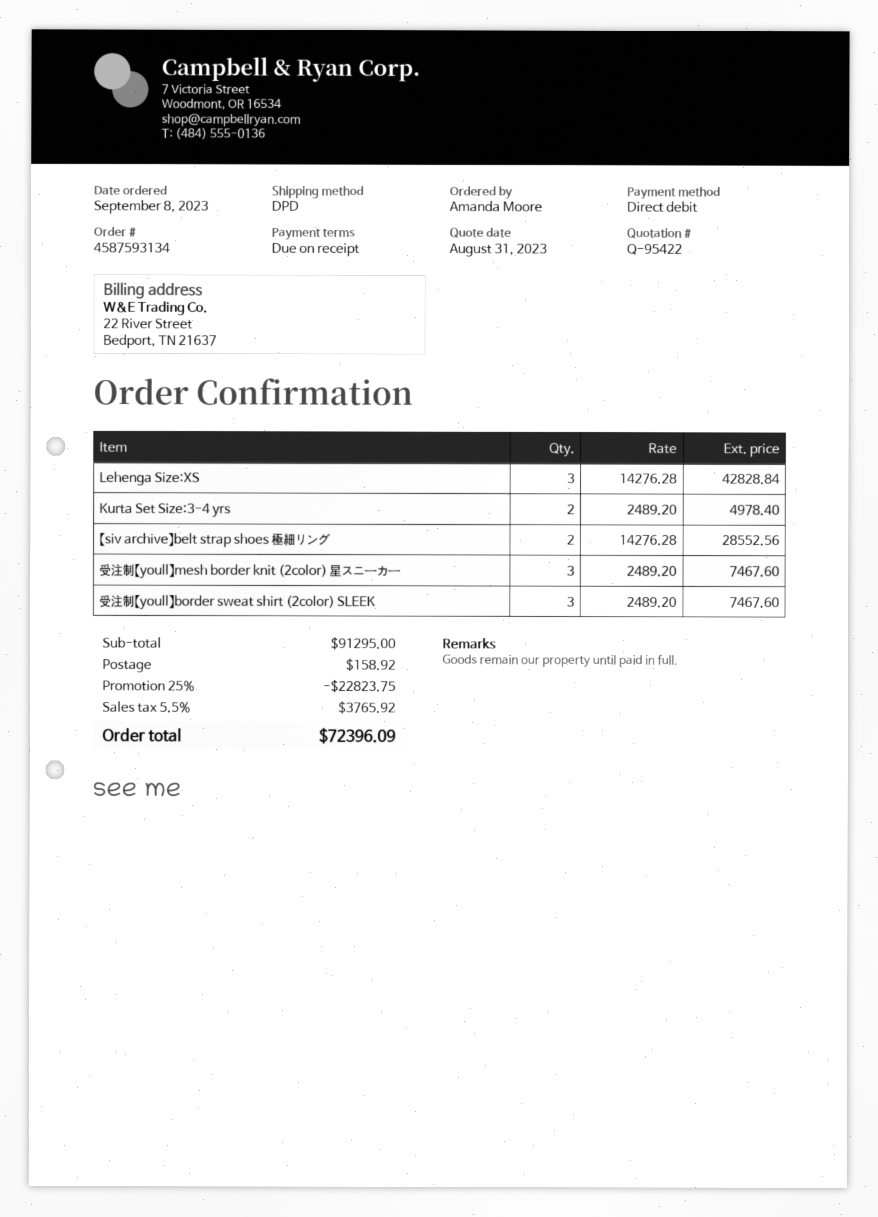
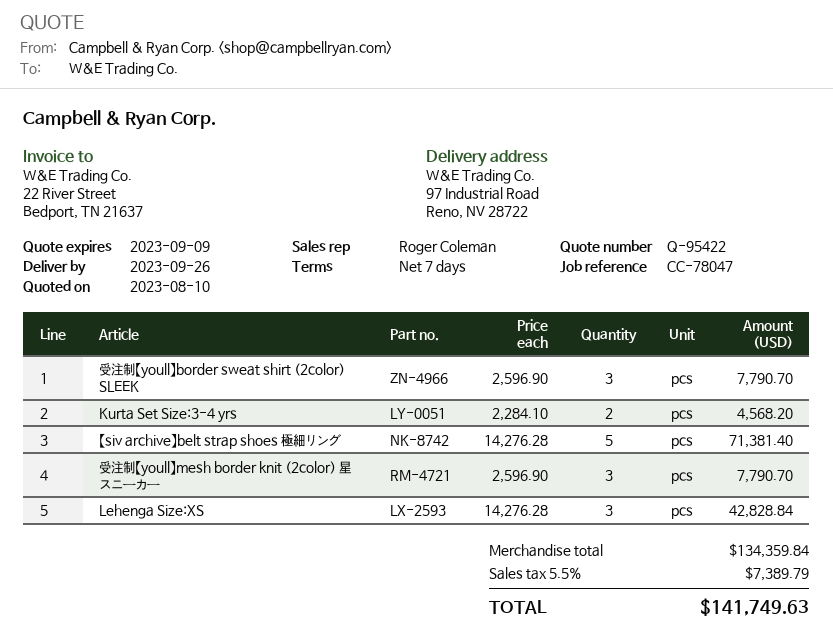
quote date: 2023-08-31 -> 2023-08-10
payment terms: on receipt -> 7 days
Kurta Set Size:3-4 yrs: 2 x 2489.20 = 4978.40 -> 2 x 2284.10 = 4568.20
【siv archive】belt strap shoes 極細リング: 2 x 14276.28 = 28552.56 -> 5 x 14276.28 = 71381.40
受注制【youll】mesh border knit (2color) 星スニーカー: 3 x 2489.20 = 7467.60 -> 3 x 2596.90 = 7790.70
受注制【youll】border sweat shirt (2color) SLEEK: 3 x 2489.20 = 7467.60 -> 3 x 2596.90 = 7790.70
subtotal: 91295.00 -> 134359.84
discount: 25% = 22823.75 -> none
shipping: 158.92 -> none
tax: 5.5% = 3765.92 -> 5.5% = 7389.79
total: 72396.09 -> 141749.63

